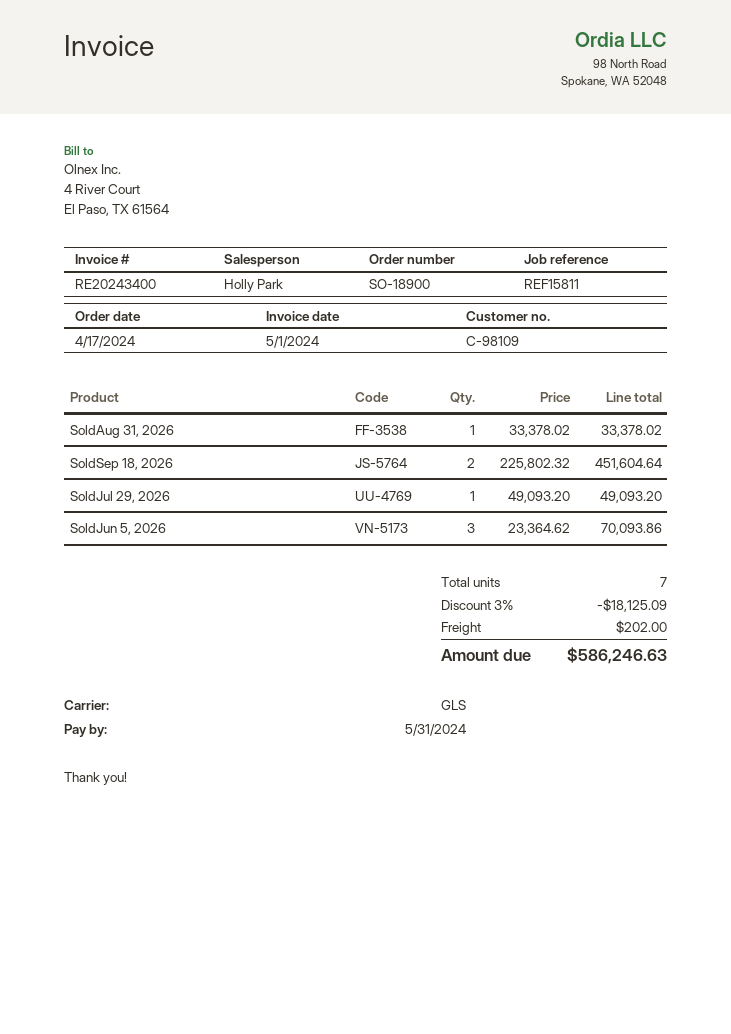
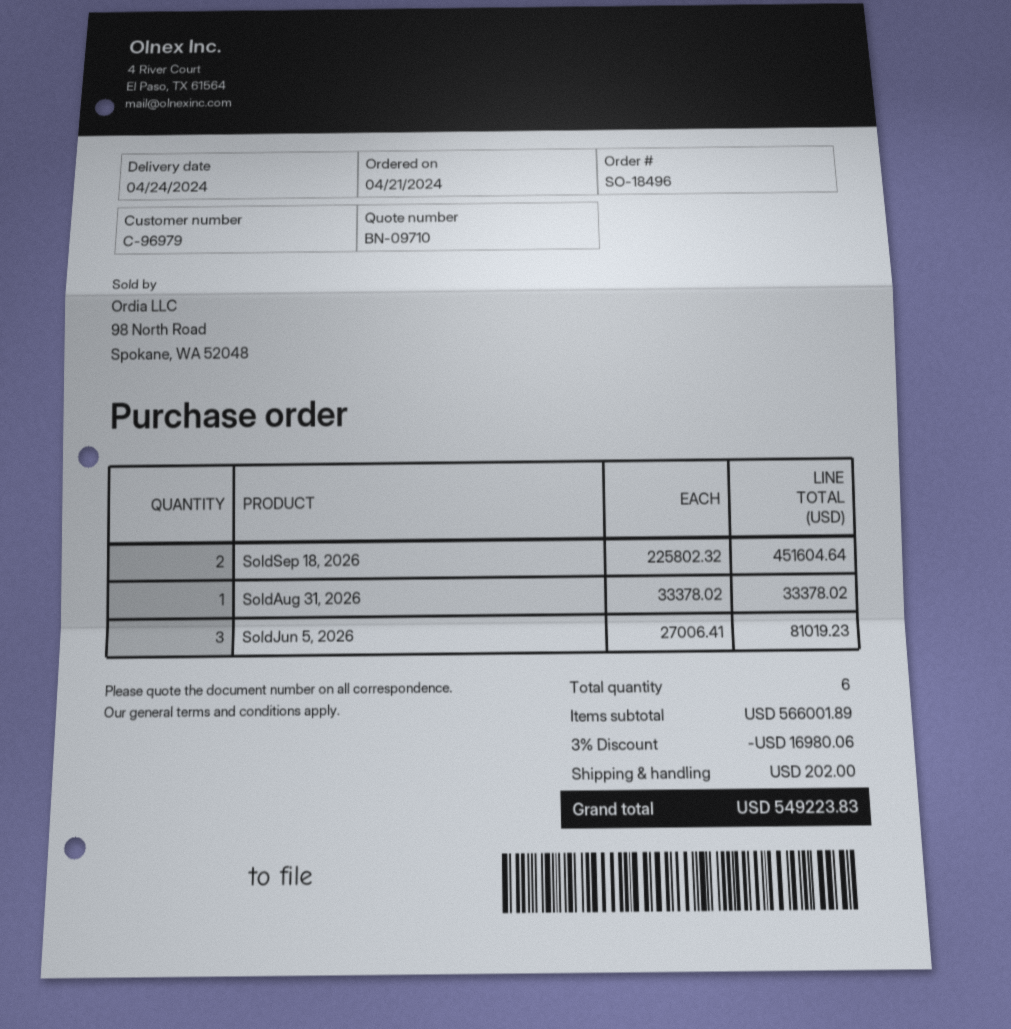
order number: SO-18900 -> SO-18496
order date: 2024-04-17 -> 2024-04-21
customer number: C-98109 -> C-96979
SoldJul 29, 2026: 1 x 49093.20 = 49093.20 -> none
SoldJun 5, 2026: 3 x 23364.62 = 70093.86 -> 3 x 27006.41 = 81019.23
total quantity: 7 -> 6
discount: 3% = 18125.09 -> 3% = 16980.06
total: 586246.63 -> 549223.83

